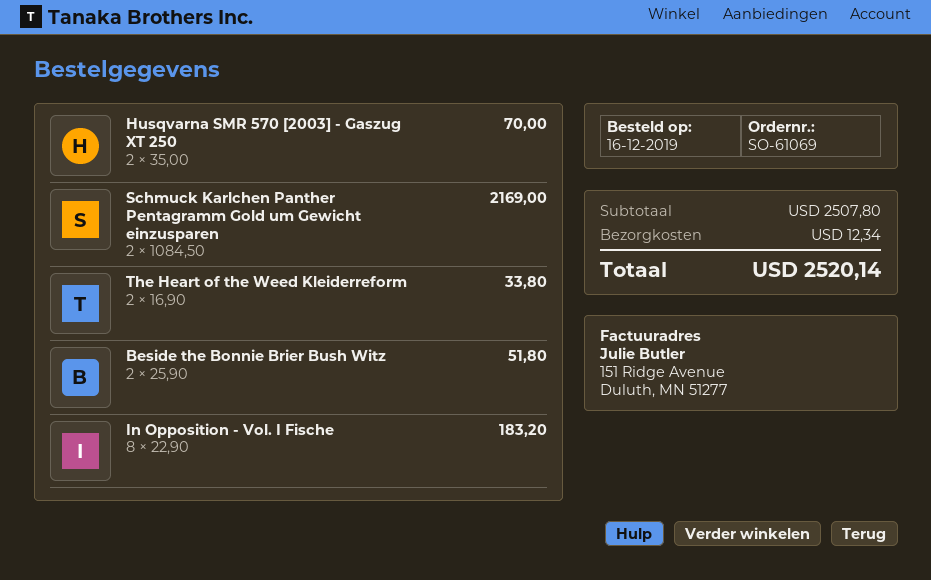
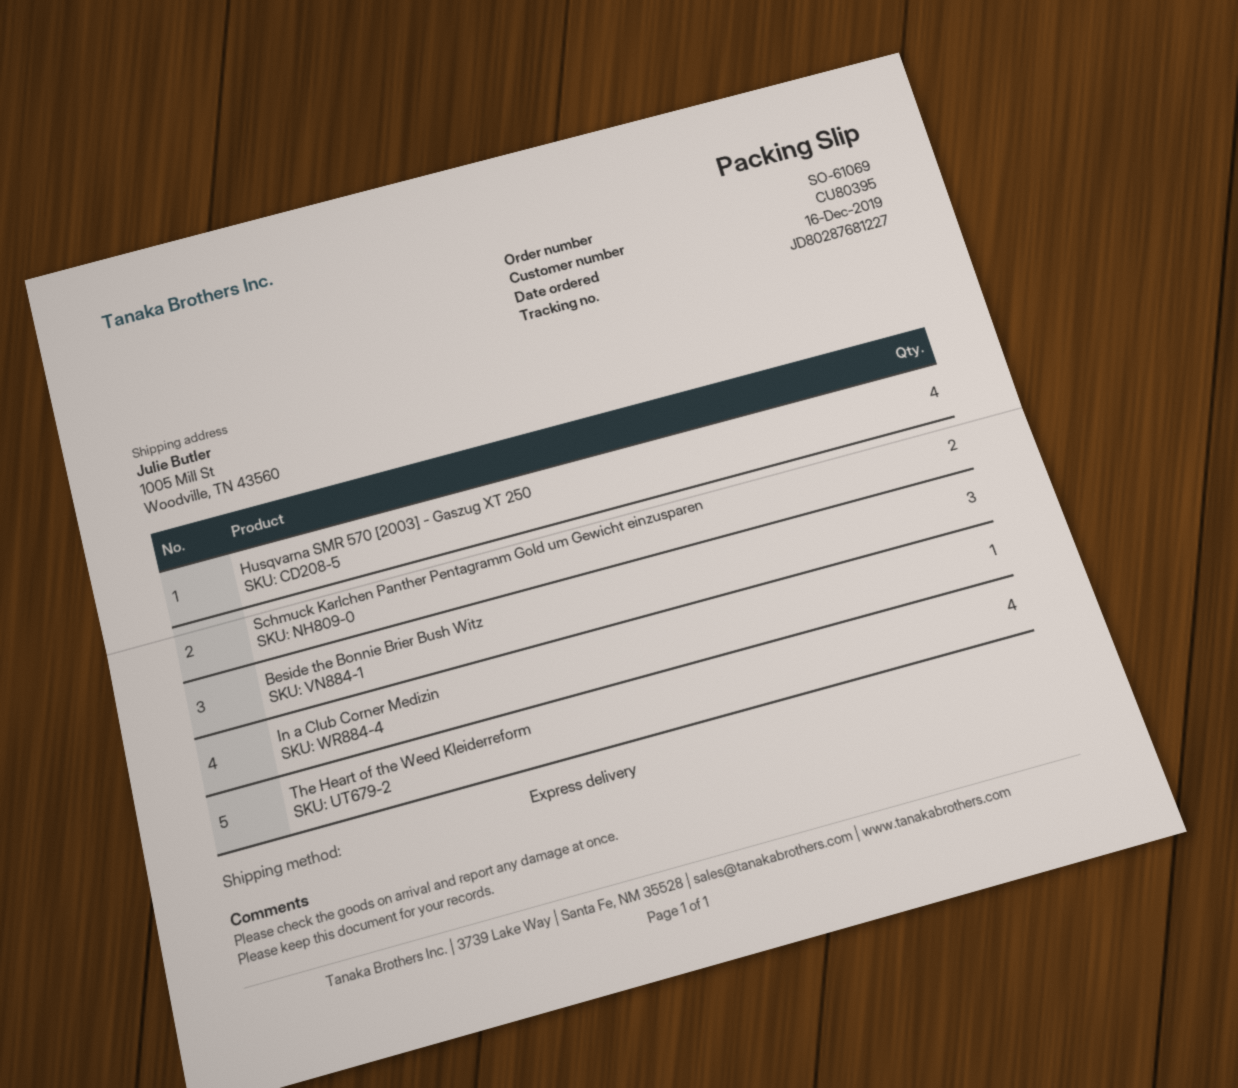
Husqvarna SMR 570 [2003] - Gaszug XT 250: 2 -> 4
The Heart of the Weed Kleiderreform: 2 -> 4
Beside the Bonnie Brier Bush Witz: 2 -> 3
In Opposition - Vol. I Fische: 8 -> none
In a Club Corner Medizin: none -> 1

